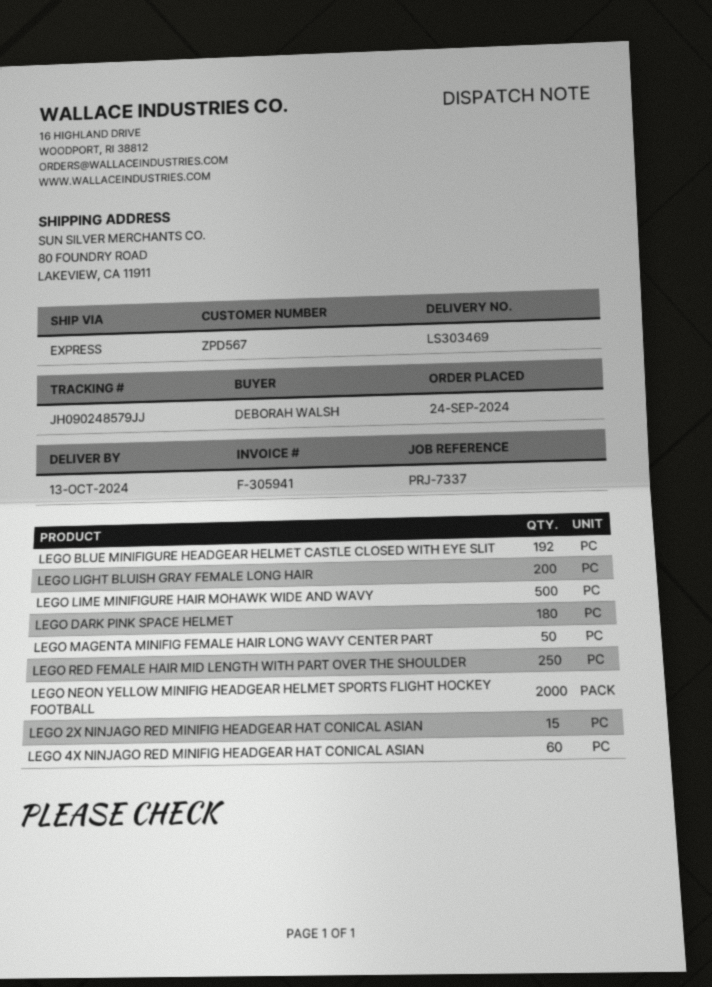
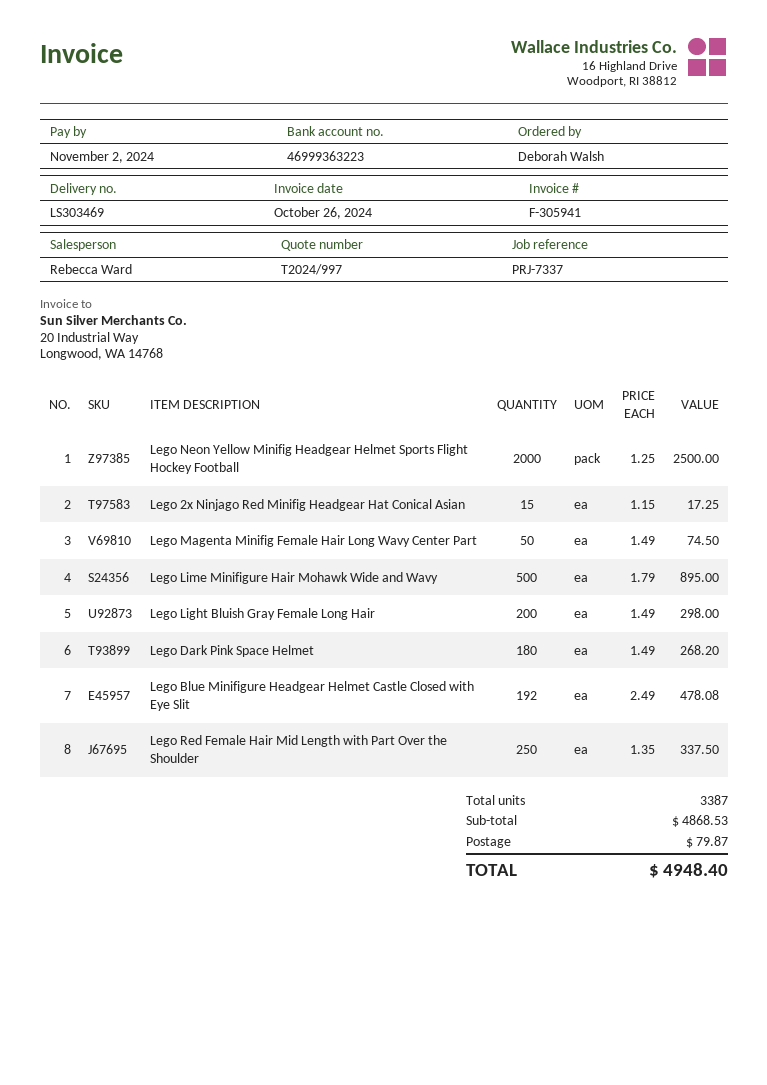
LEGO 4X NINJAGO RED MINIFIG HEADGEAR HAT CONICAL ASIAN: 60 -> none

